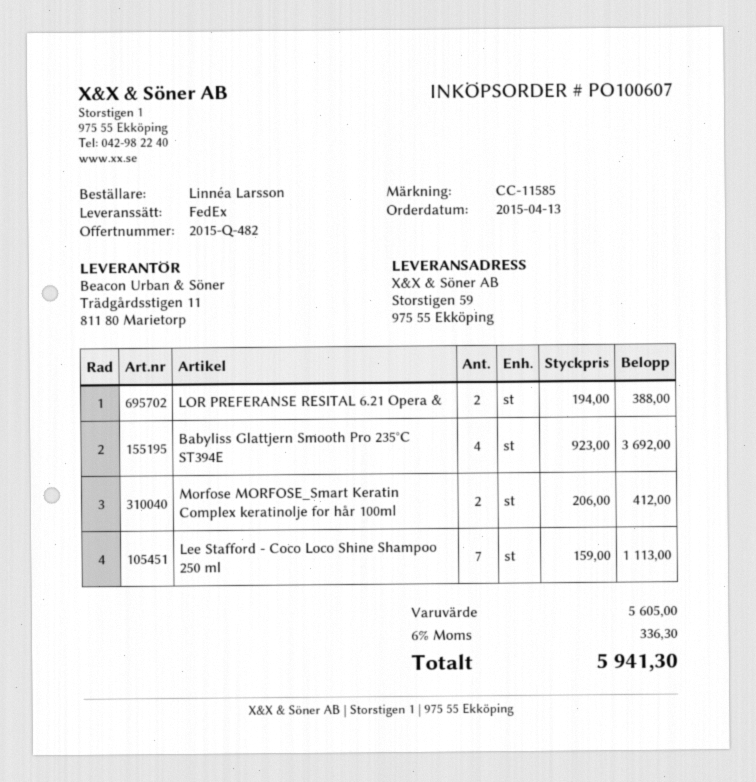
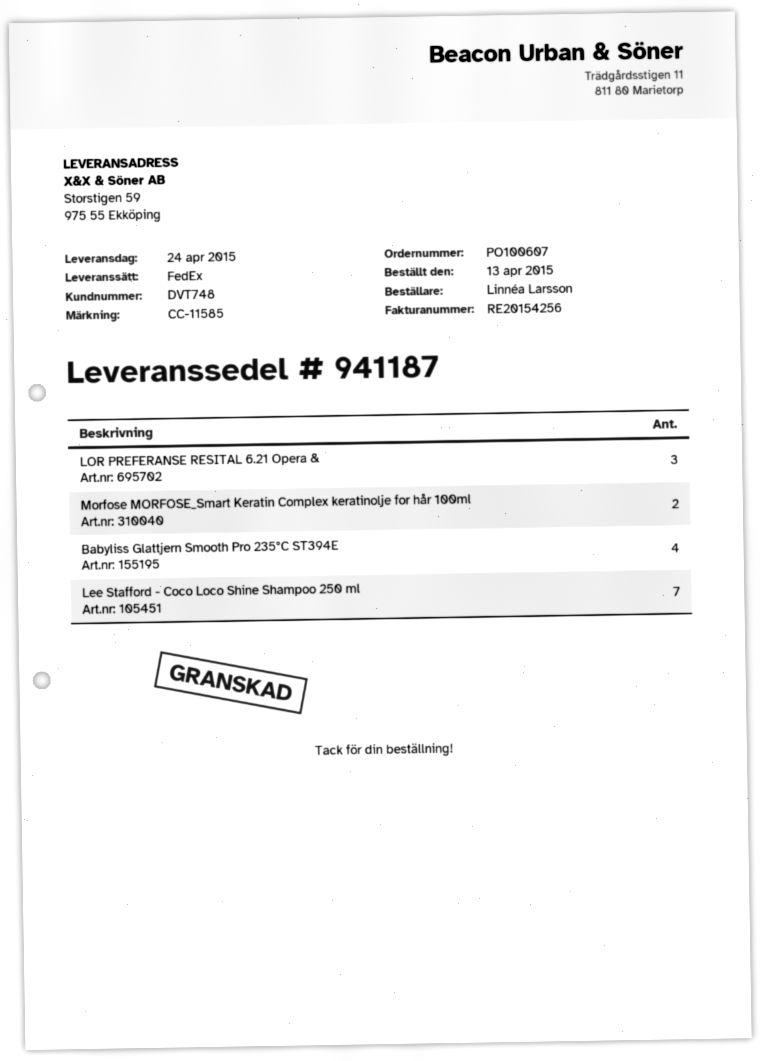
LOR PREFERANSE RESITAL 6.21 Opera &: 2 -> 3

